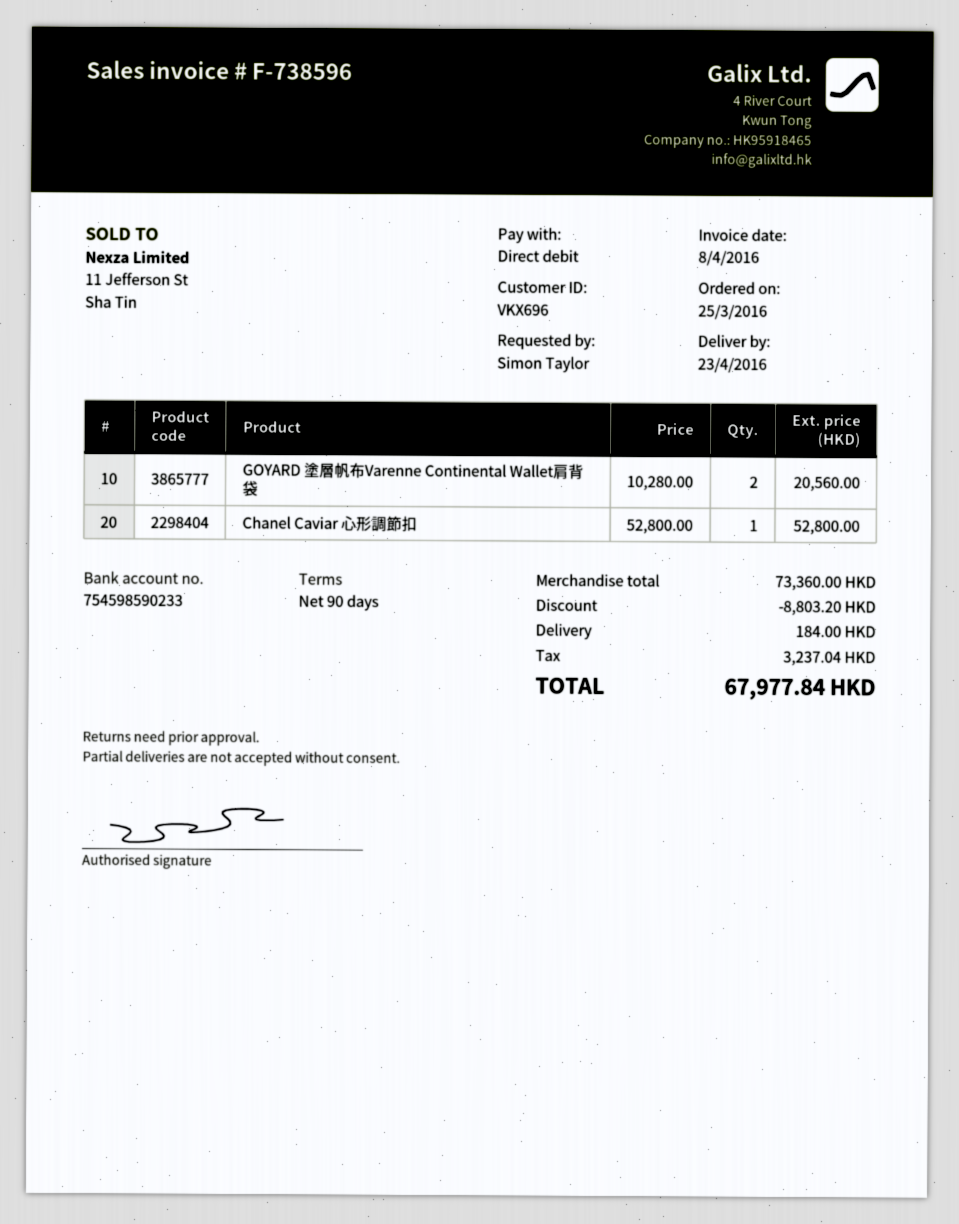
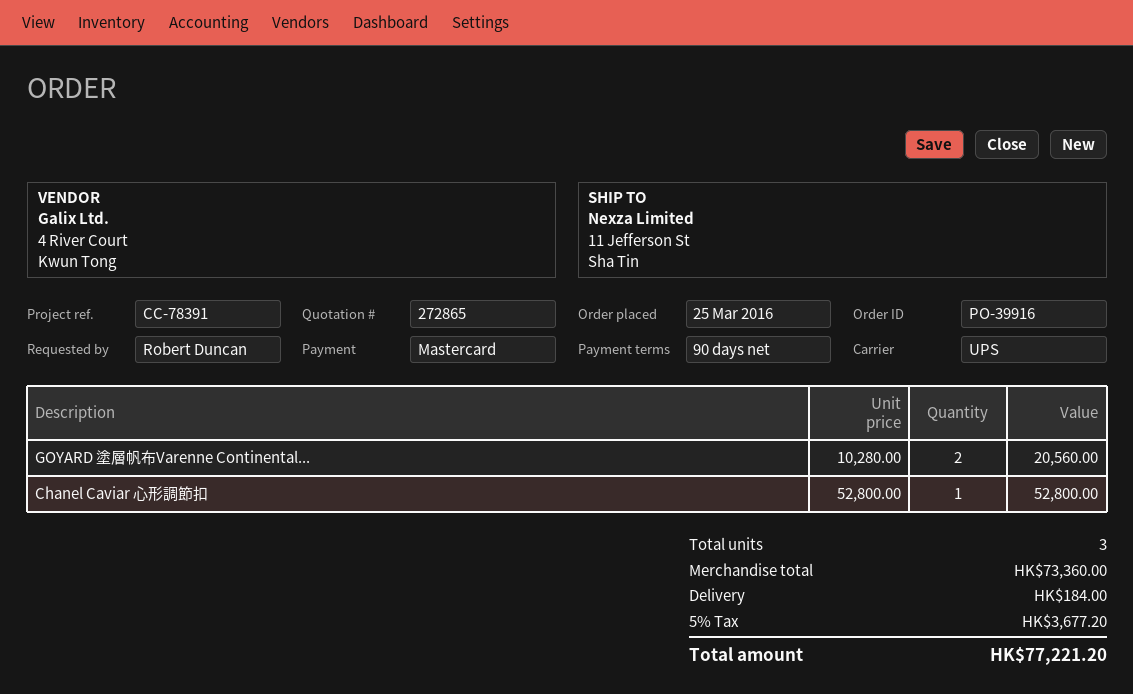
ordered by: Simon Taylor -> Robert Duncan
payment method: direct debit -> Mastercard
discount: 8803.20 -> none
tax: 3237.04 -> 3677.20
total: 67977.84 -> 77221.20

